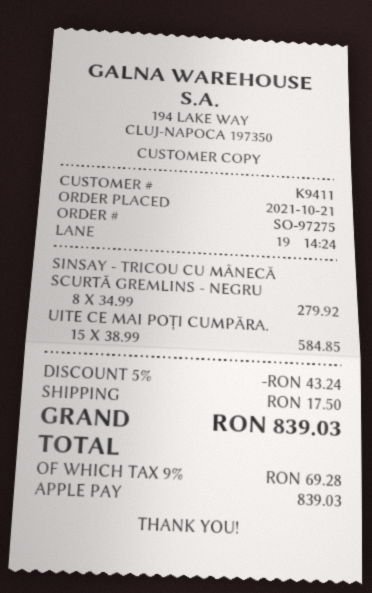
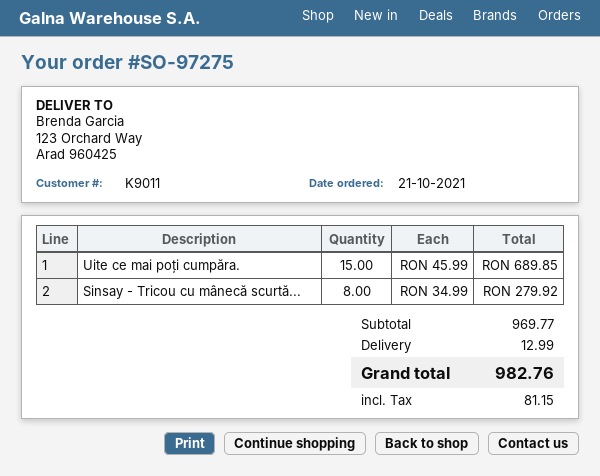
customer number: K9411 -> K9011
UITE CE MAI POȚI CUMPĂRA.: 15 x 38.99 = 584.85 -> 15 x 45.99 = 689.85
discount: 5% = 43.24 -> none
shipping: 17.50 -> 12.99
tax: 69.28 -> 81.15
total: 839.03 -> 982.76

